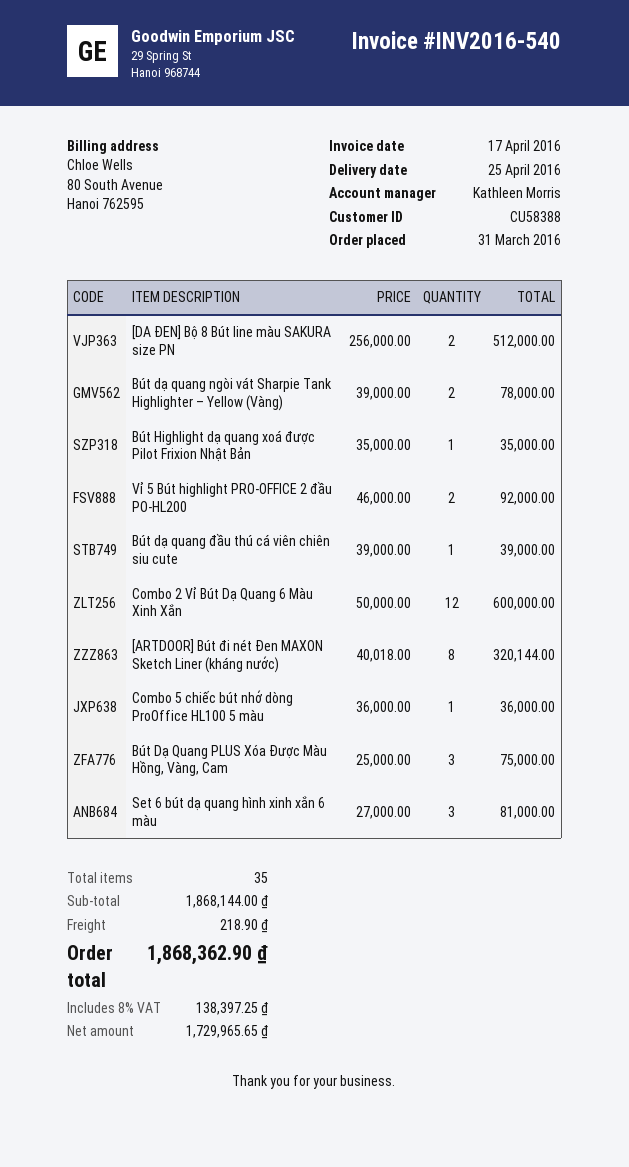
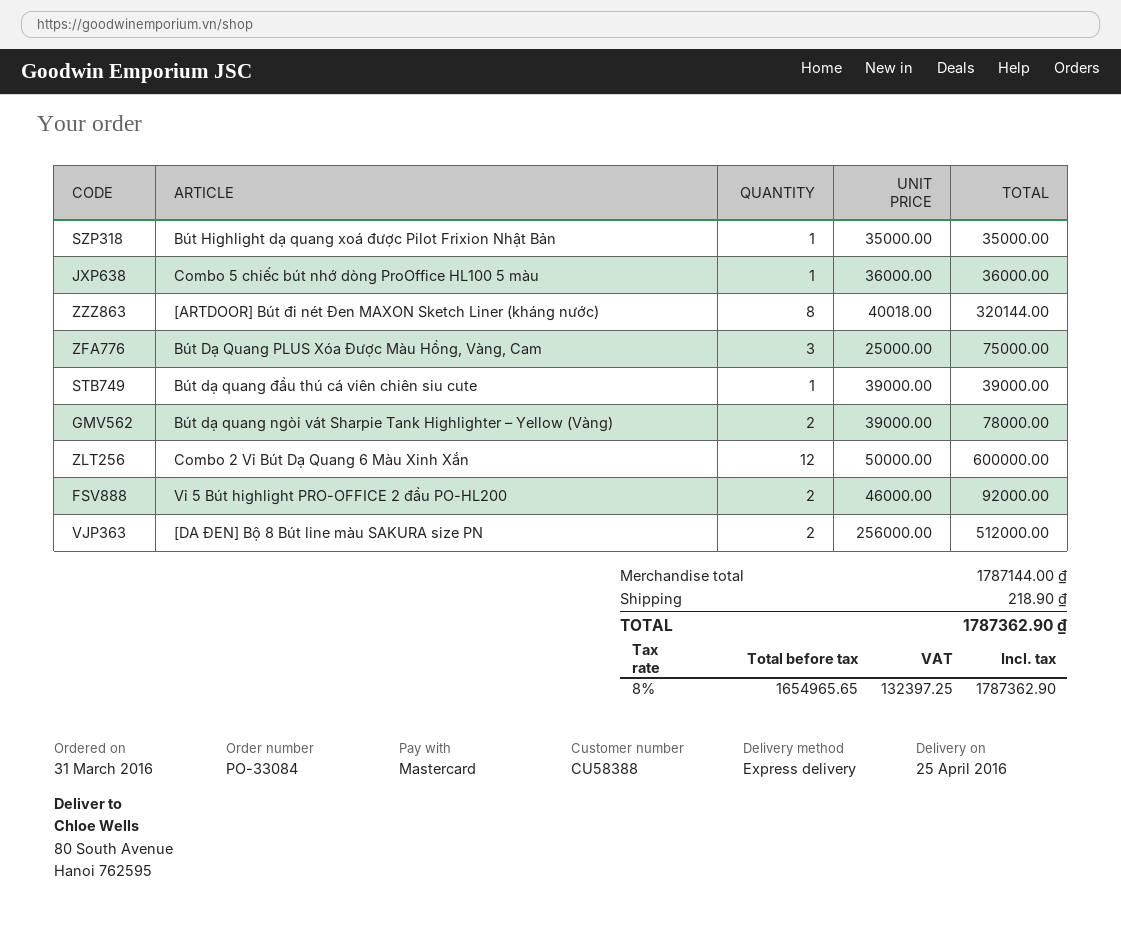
Set 6 bút dạ quang hình xinh xắn 6 màu: 3 x 27000.00 = 81000.00 -> none
subtotal: 1868144.00 -> 1787144.00
net: 1729965.65 -> 1654965.65
tax: 8% = 138397.25 -> 8% = 132397.25
total: 1868362.90 -> 1787362.90

